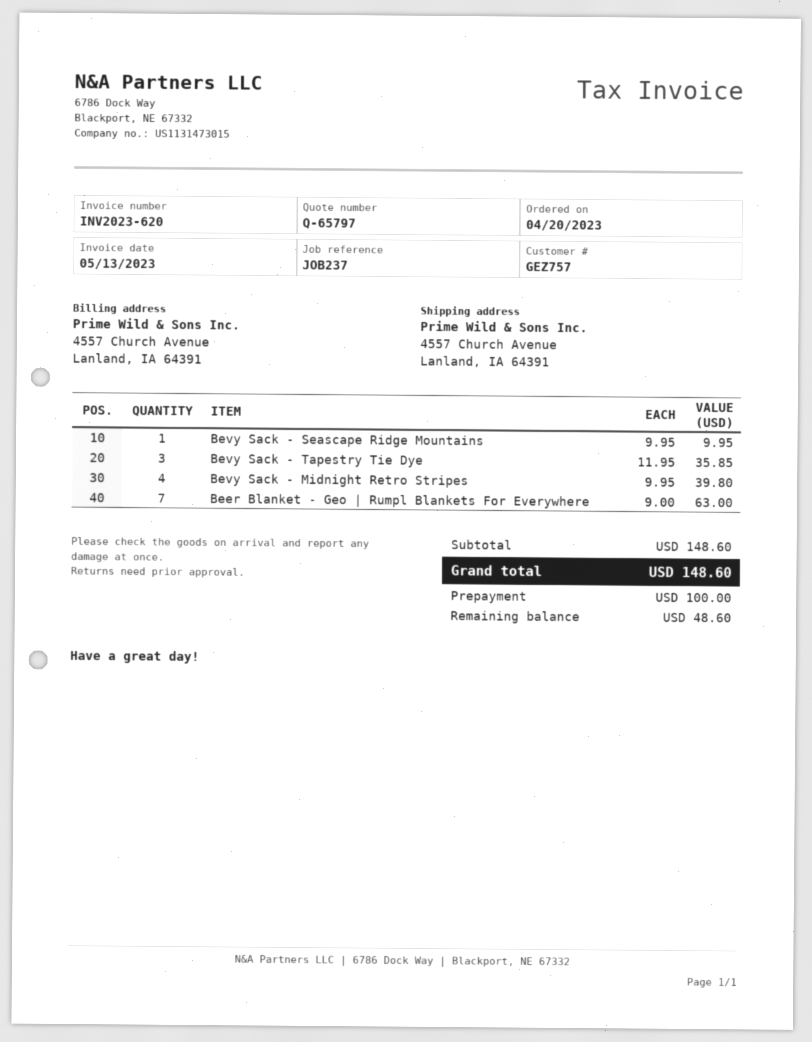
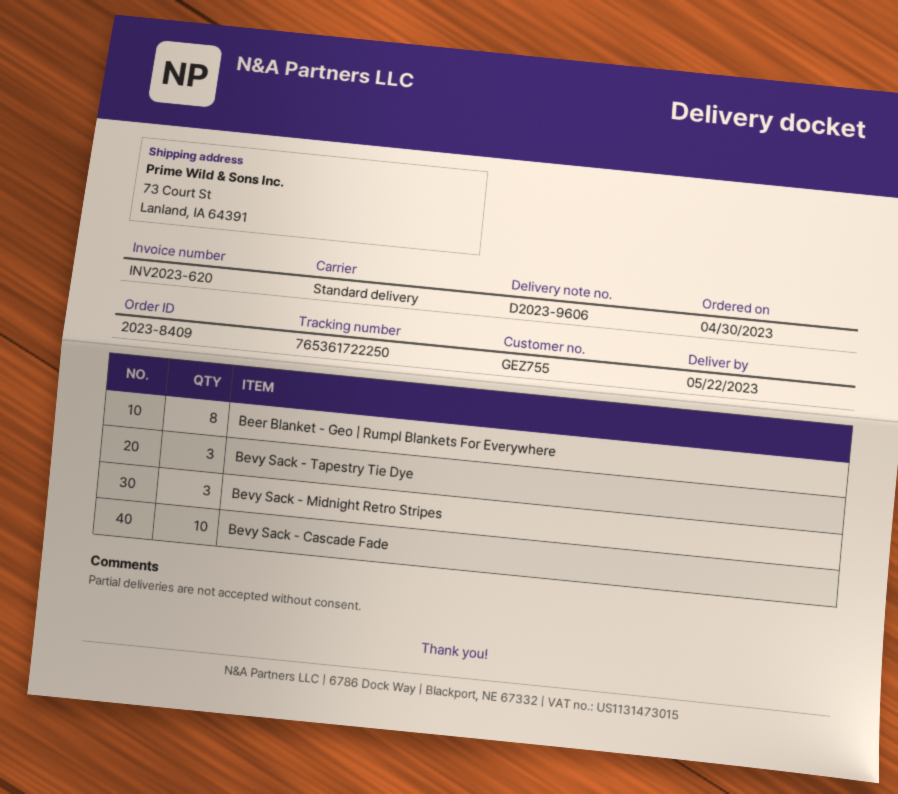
order date: 2023-04-20 -> 2023-04-30
customer number: GEZ757 -> GEZ755
ship to: 4557 Church Avenue, Lanland, IA 64391 -> 73 Court St, Lanland, IA 64391
Bevy Sack - Seascape Ridge Mountains: 1 -> none
Bevy Sack - Midnight Retro Stripes: 4 -> 3
Beer Blanket - Geo | Rumpl Blankets For Everywhere: 7 -> 8
Bevy Sack - Cascade Fade: none -> 10

